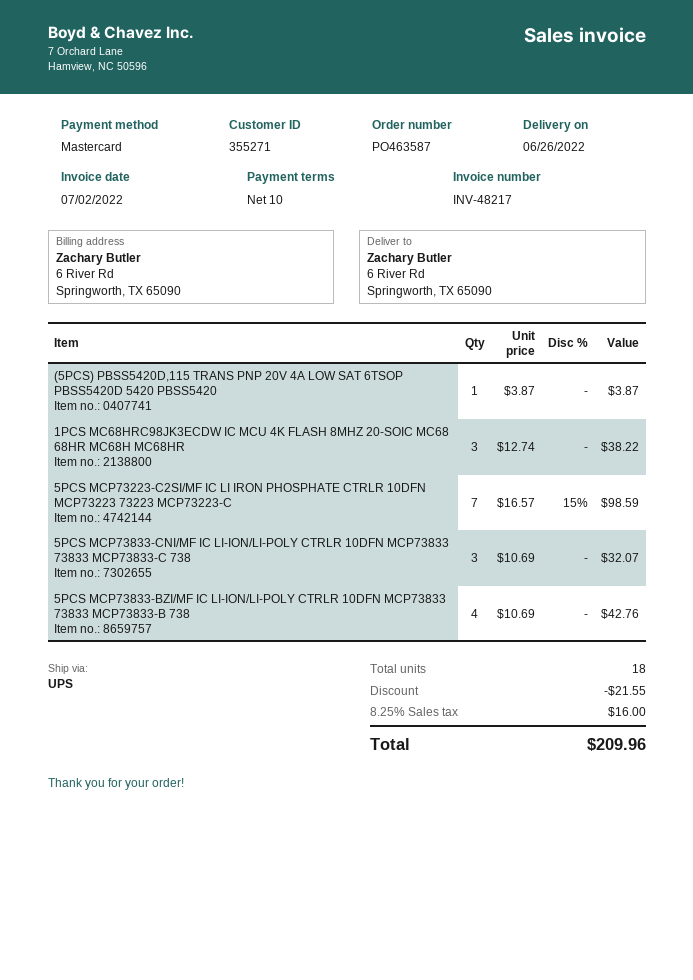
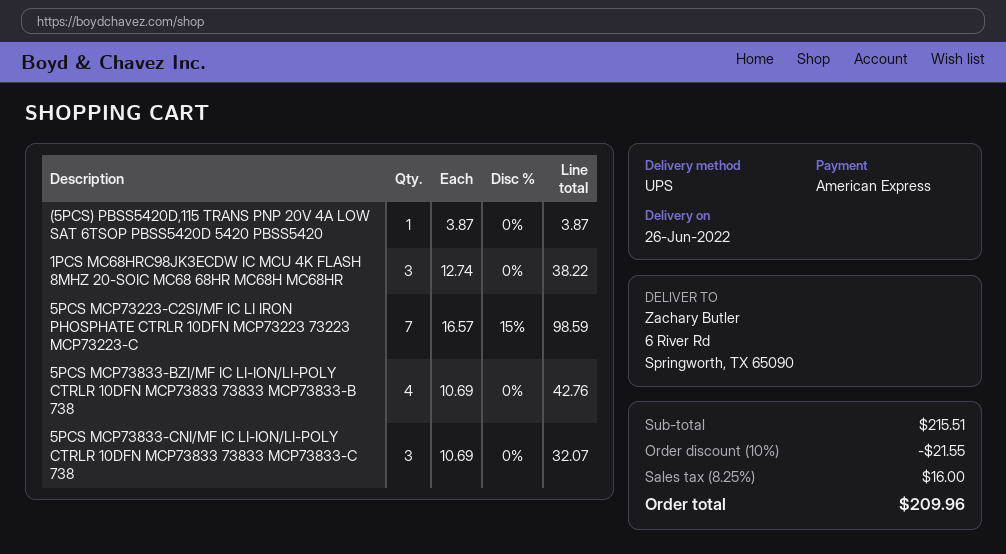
payment method: Mastercard -> American Express

